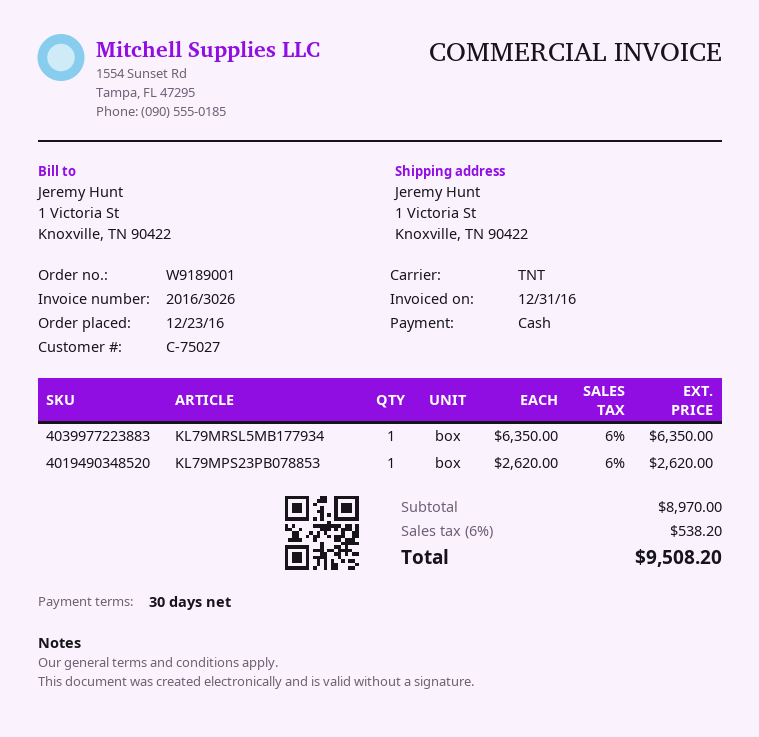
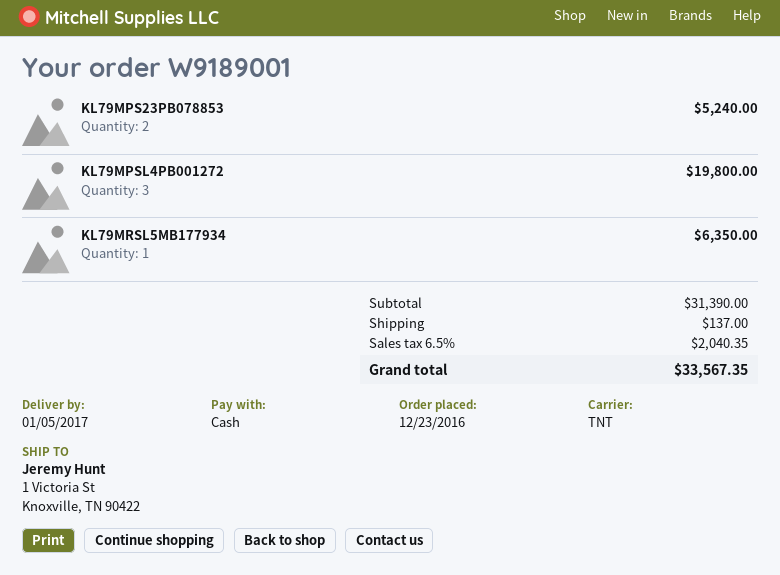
KL79MPS23PB078853: 1 for 2620.00 -> 2 for 5240.00
KL79MPSL4PB001272: none -> 3 for 19800.00
subtotal: 8970.00 -> 31390.00
shipping: none -> 137.00
tax: 6% = 538.20 -> 6.5% = 2040.35
total: 9508.20 -> 33567.35

